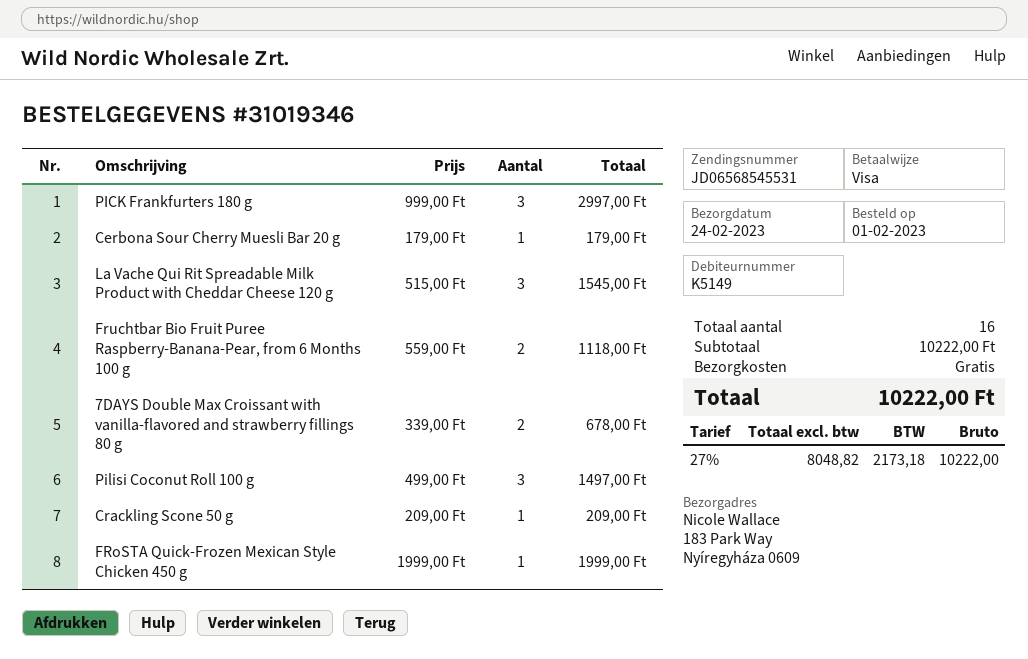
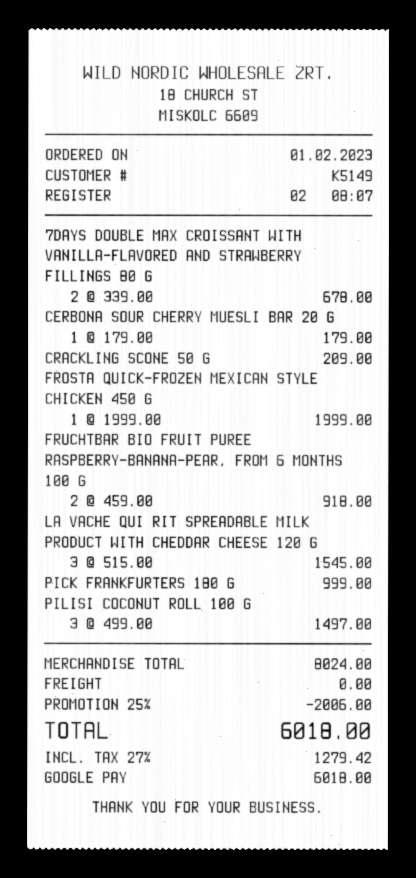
payment method: Visa -> Google Pay
PICK Frankfurters 180 g: 3 x 999.00 = 2997.00 -> 1 x 999.00 = 999.00
Fruchtbar Bio Fruit Puree Raspberry-Banana-Pear, from 6 Months 100 g: 2 x 559.00 = 1118.00 -> 2 x 459.00 = 918.00
subtotal: 10222.00 -> 8024.00
discount: none -> 25% = 2006.00
tax: 27% = 2173.18 -> 27% = 1279.42
total: 10222.00 -> 6018.00

